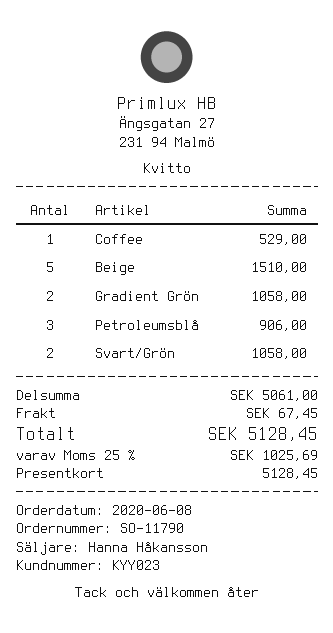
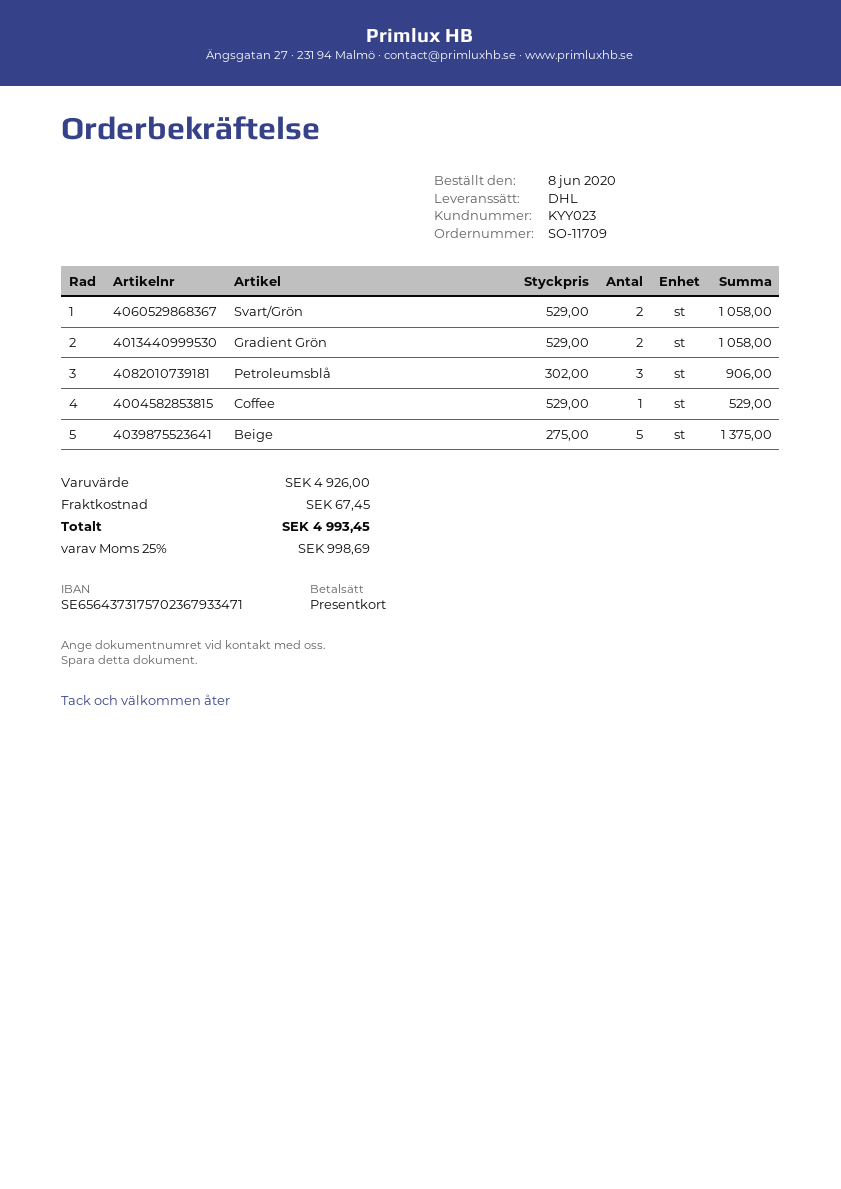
order number: SO-11790 -> SO-11709
Beige: 5 for 1510.00 -> 5 for 1375.00
subtotal: 5061.00 -> 4926.00
tax: 25% = 1025.69 -> 25% = 998.69
total: 5128.45 -> 4993.45

